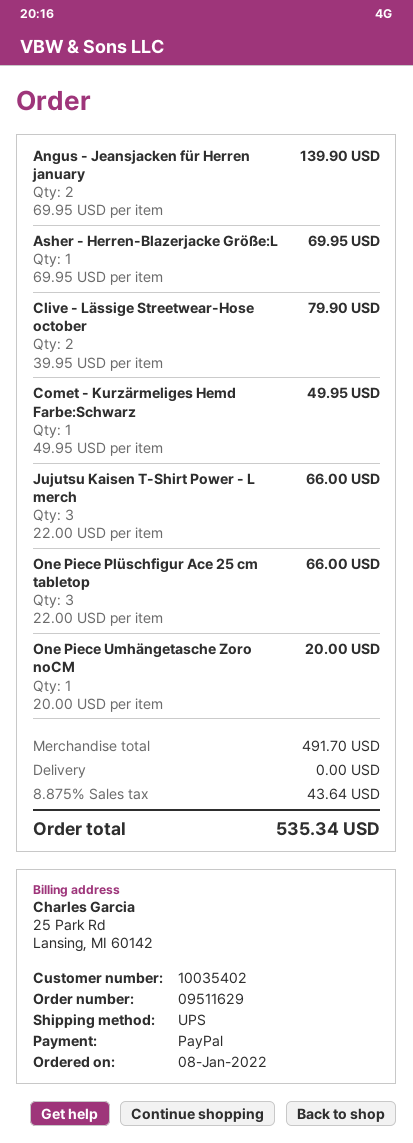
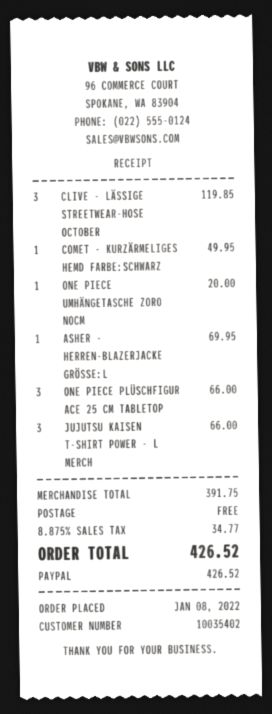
Angus - Jeansjacken für Herren january: 2 for 139.90 -> none
Clive - Lässige Streetwear-Hose october: 2 for 79.90 -> 3 for 119.85
subtotal: 491.70 -> 391.75
tax: 8.875% = 43.64 -> 8.875% = 34.77
total: 535.34 -> 426.52

